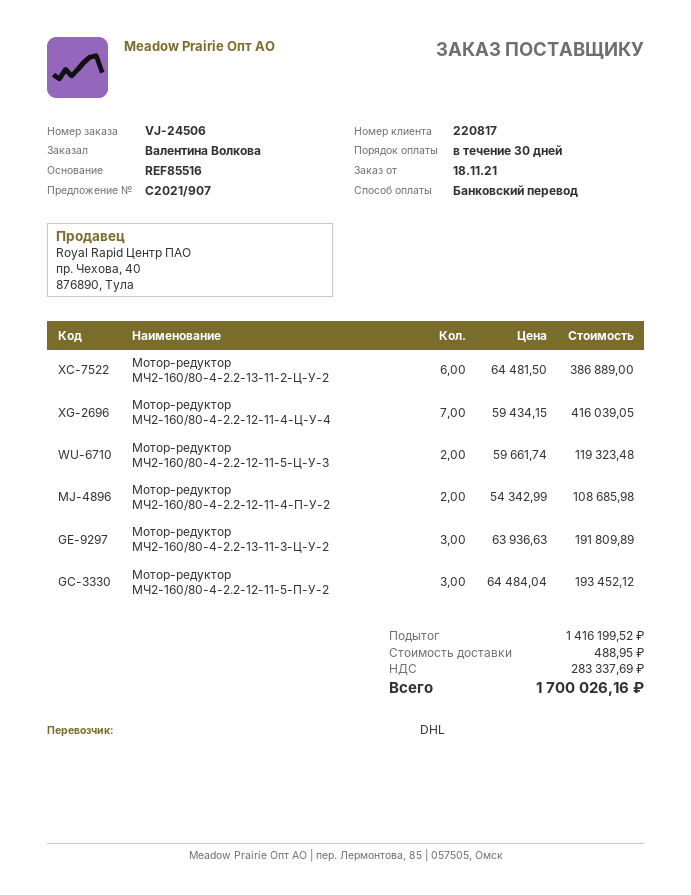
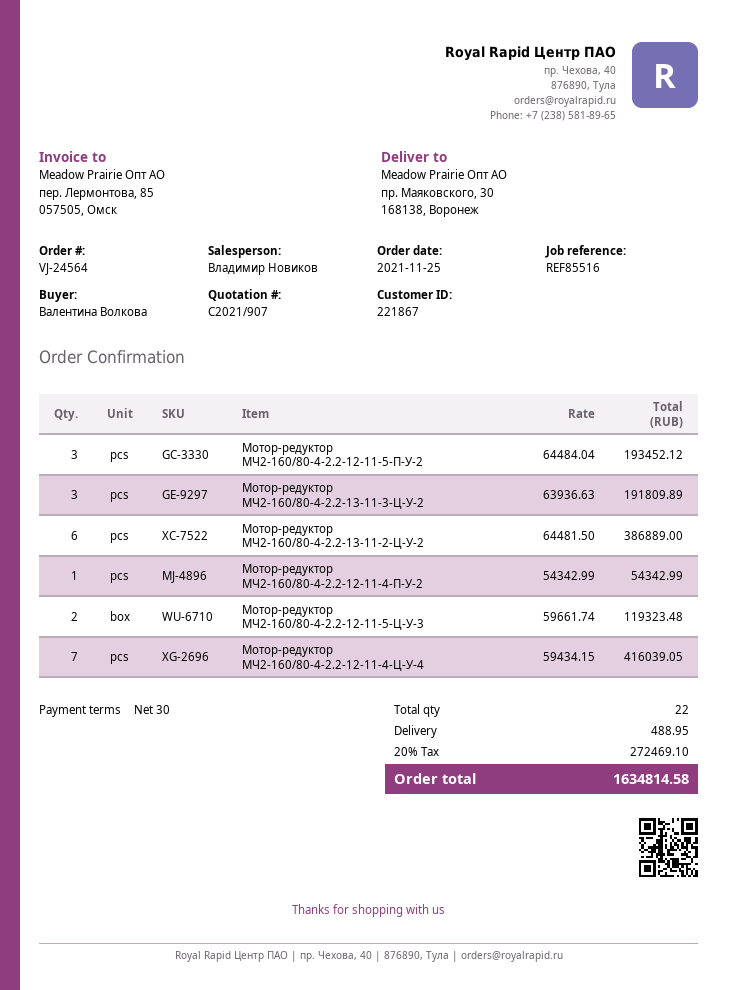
order number: VJ-24506 -> VJ-24564
order date: 2021-11-18 -> 2021-11-25
customer number: 220817 -> 221867
Мотор-редуктор МЧ2-160/80-4-2.2-12-11-4-П-У-2: 2 x 54342.99 = 108685.98 -> 1 x 54342.99 = 54342.99
tax: 283337.69 -> 272469.10
total: 1700026.16 -> 1634814.58

